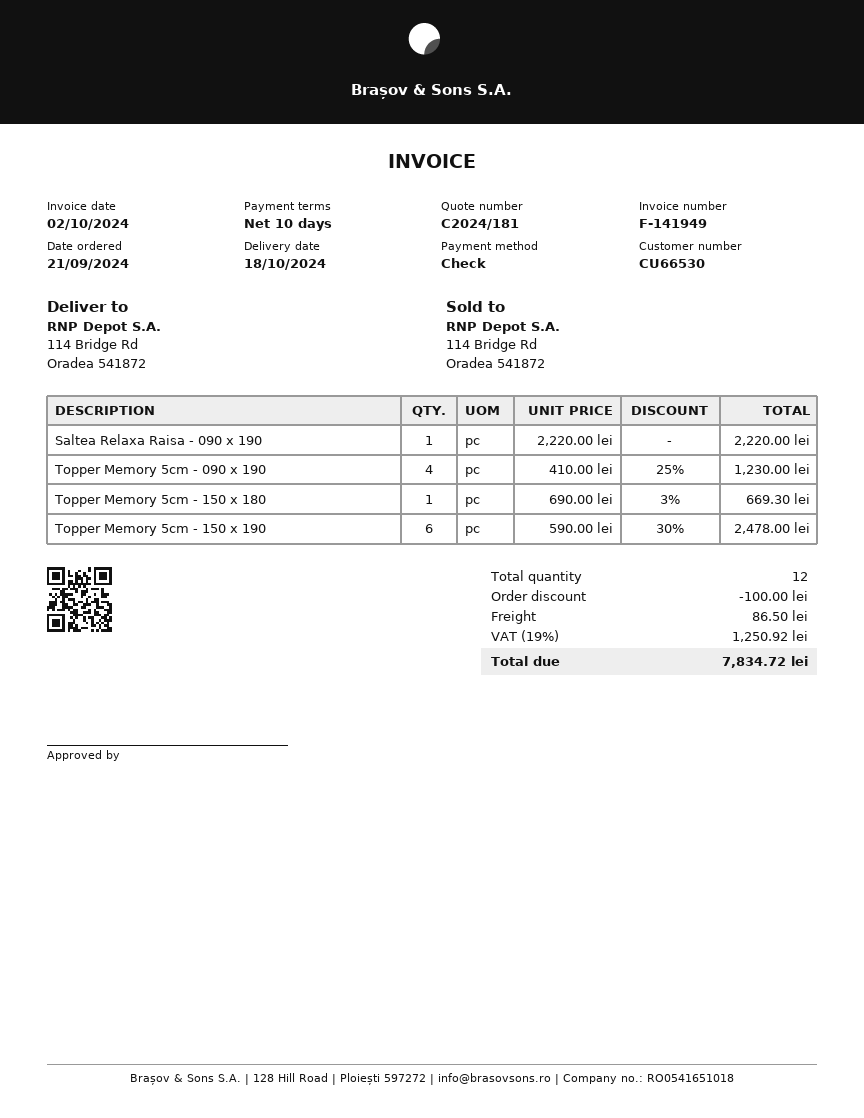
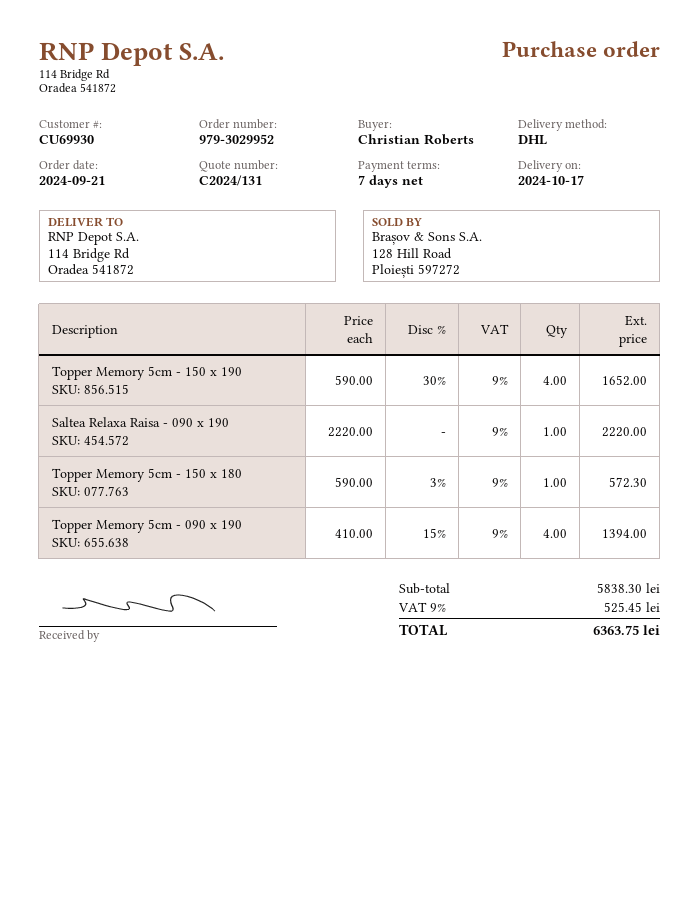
quote number: C2024/181 -> C2024/131
delivery date: 2024-10-18 -> 2024-10-17
payment terms: 10 days -> 7 days
customer number: CU66530 -> CU69930
Topper Memory 5cm - 090 x 190: 4 x 410.00 - 25% = 1230.00 -> 4 x 410.00 - 15% = 1394.00
Topper Memory 5cm - 150 x 180: 1 x 690.00 - 3% = 669.30 -> 1 x 590.00 - 3% = 572.30
Topper Memory 5cm - 150 x 190: 6 x 590.00 - 30% = 2478.00 -> 4 x 590.00 - 30% = 1652.00
discount: 100.00 -> none
shipping: 86.50 -> none
tax: 19% = 1250.92 -> 9% = 525.45
total: 7834.72 -> 6363.75

